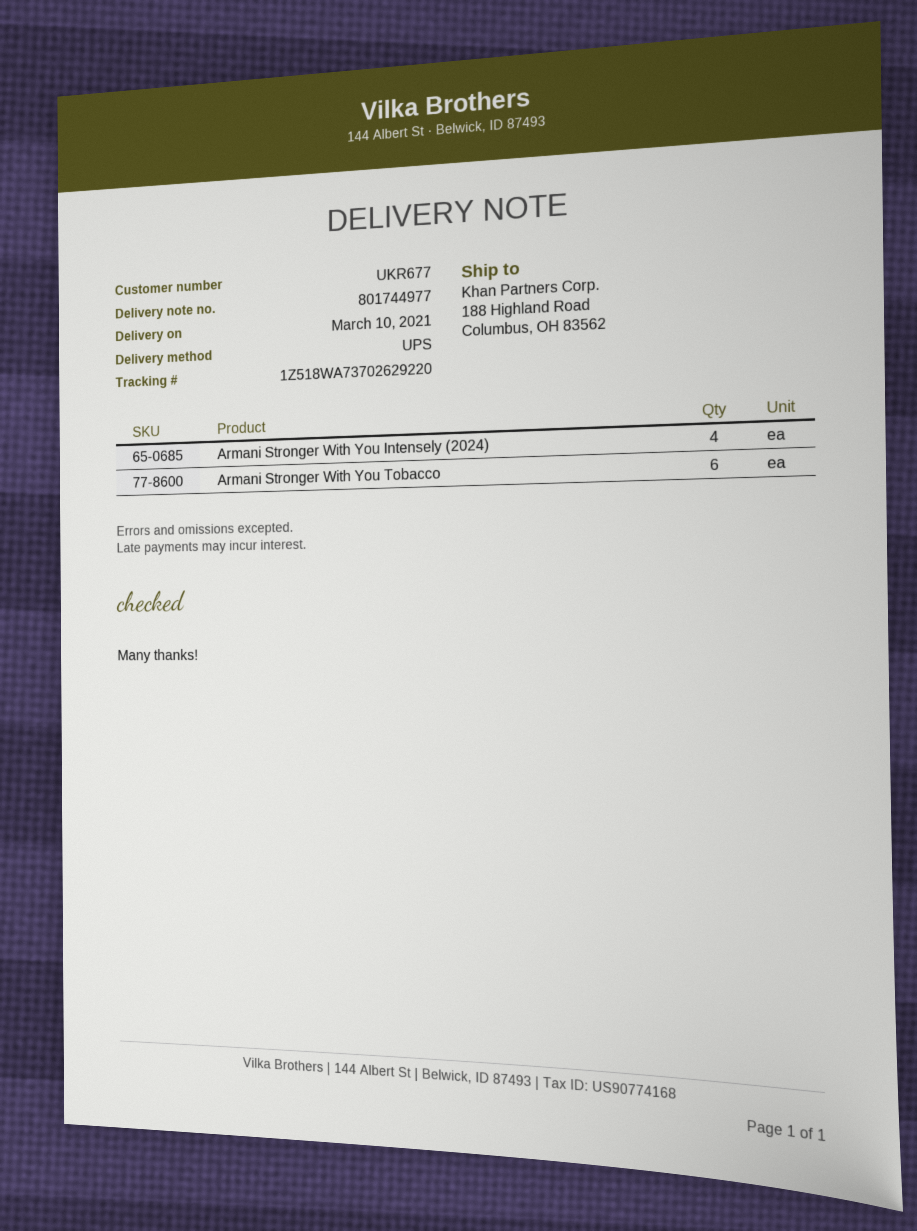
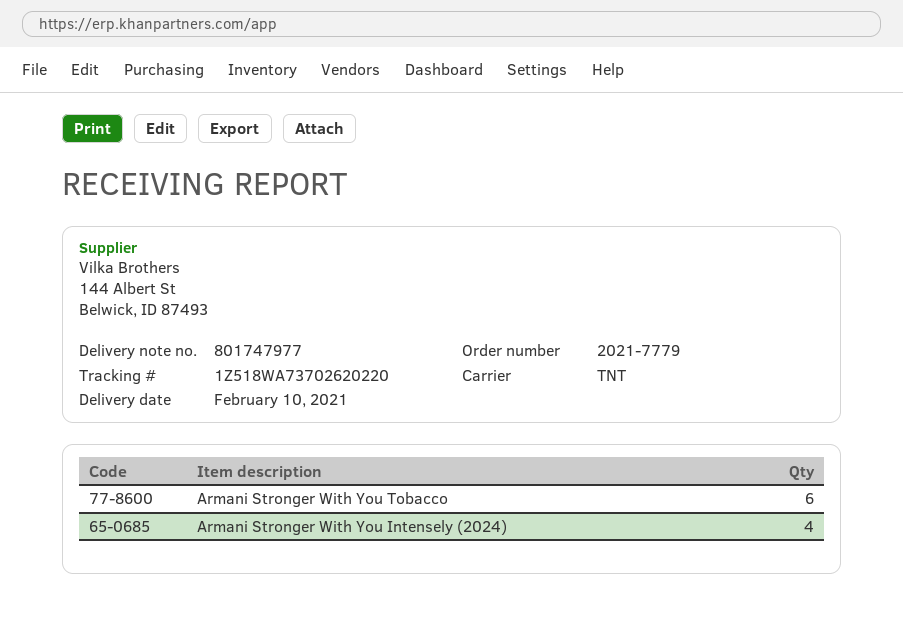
delivery note number: 801744977 -> 801747977
delivery date: 2021-03-10 -> 2021-02-10
shipping method: UPS -> TNT
tracking number: 1Z518WA73702629220 -> 1Z518WA73702620220

